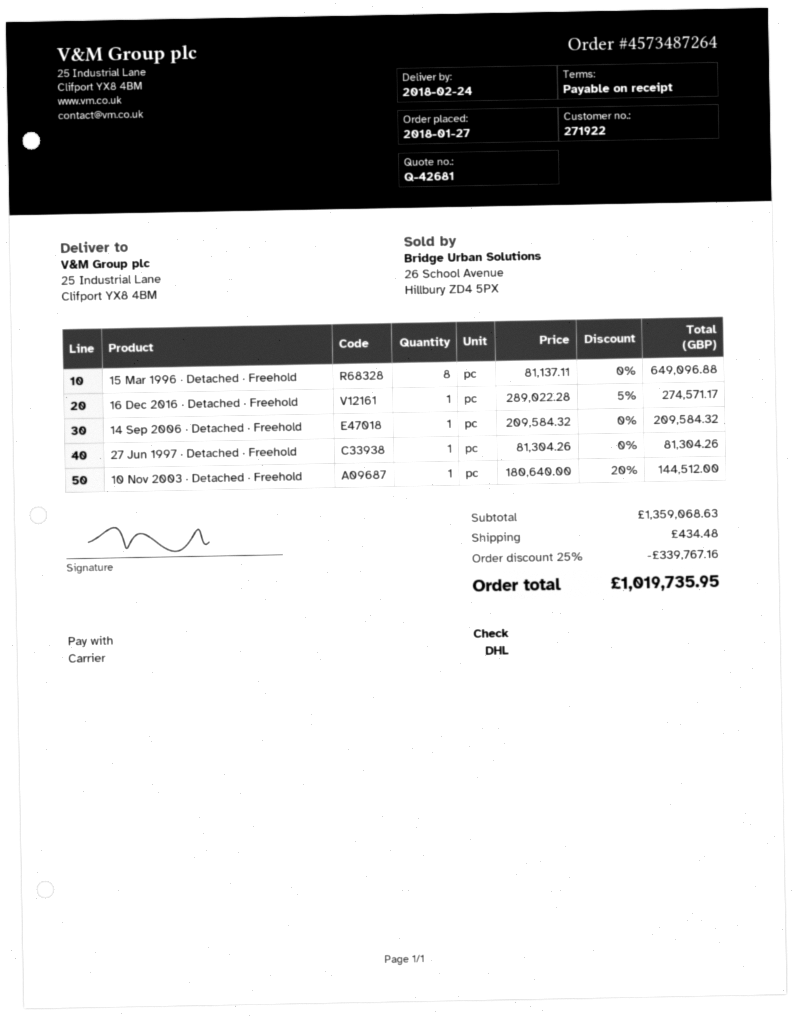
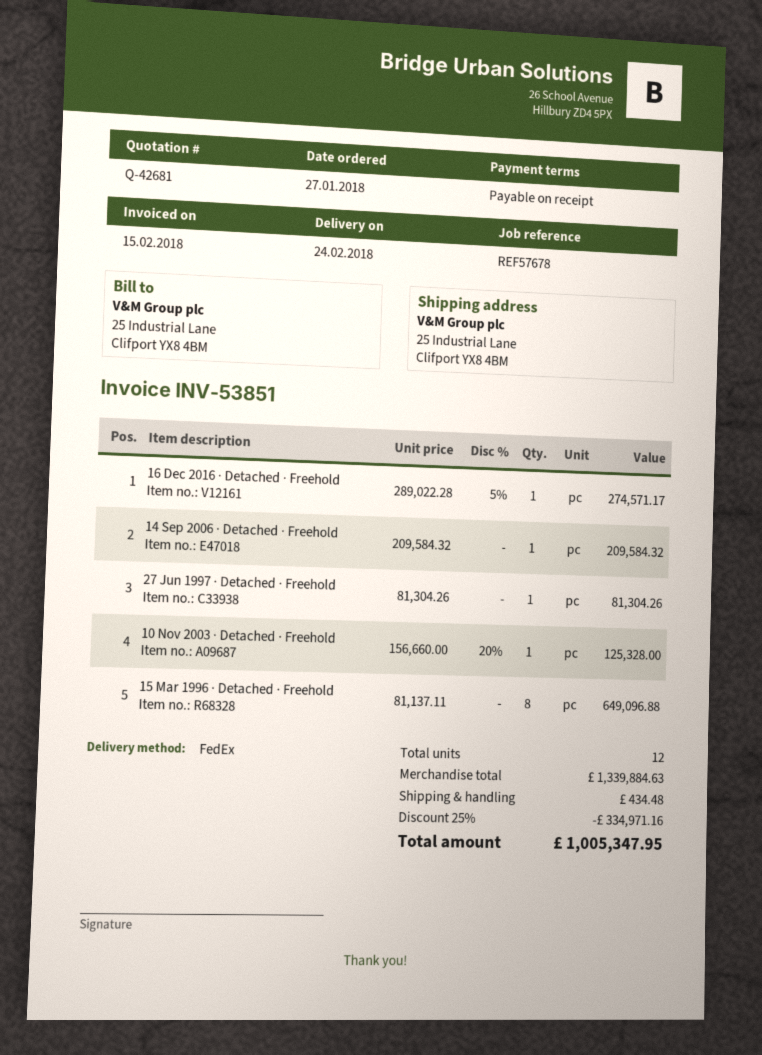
shipping method: DHL -> FedEx
10 Nov 2003 · Detached · Freehold: 1 x 180640.00 - 20% = 144512.00 -> 1 x 156660.00 - 20% = 125328.00
subtotal: 1359068.63 -> 1339884.63
discount: 25% = 339767.16 -> 25% = 334971.16
total: 1019735.95 -> 1005347.95

